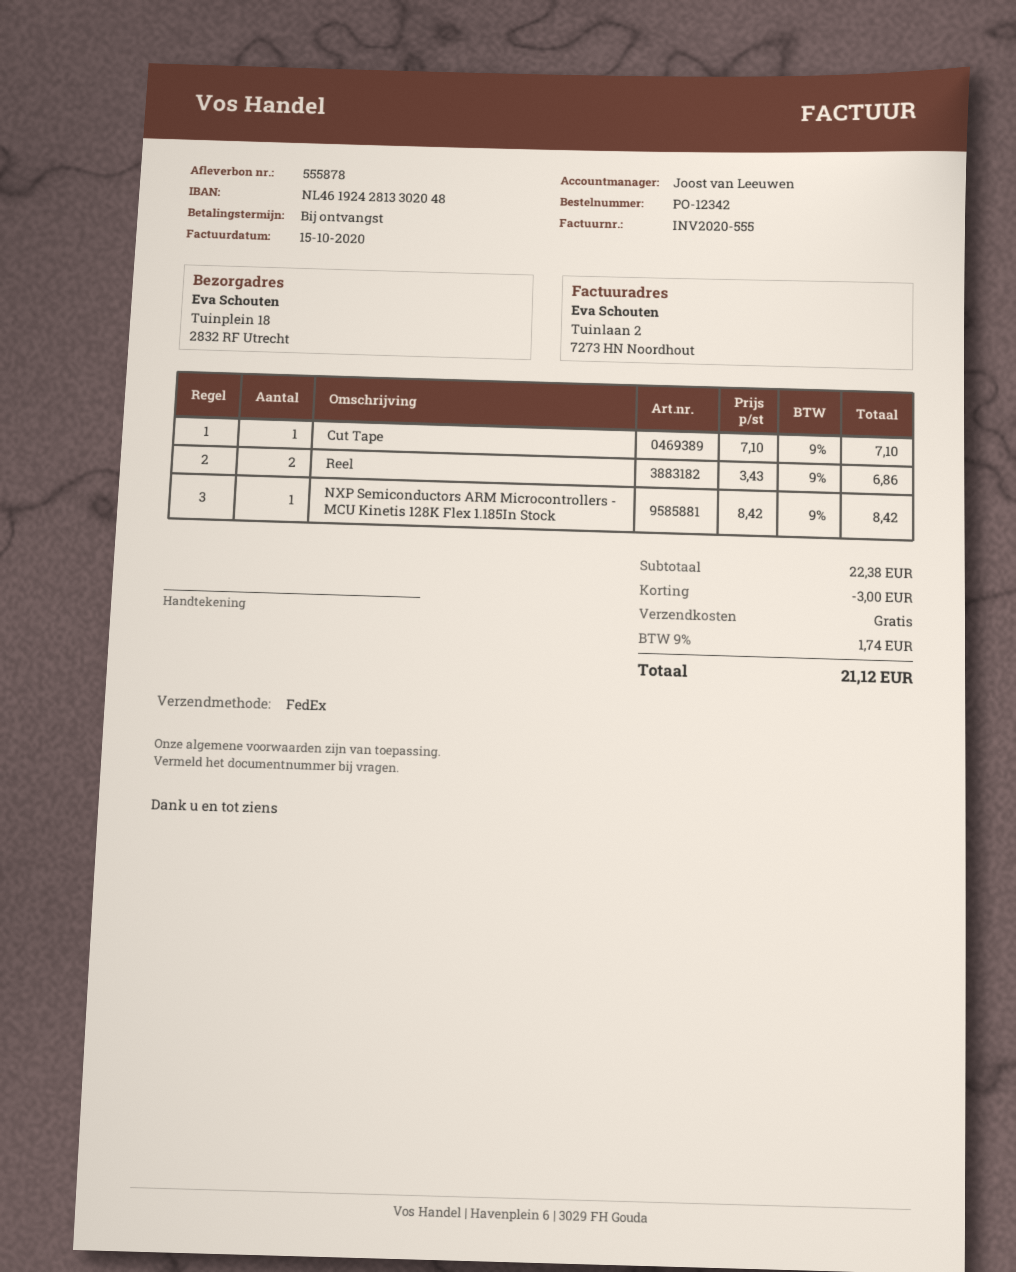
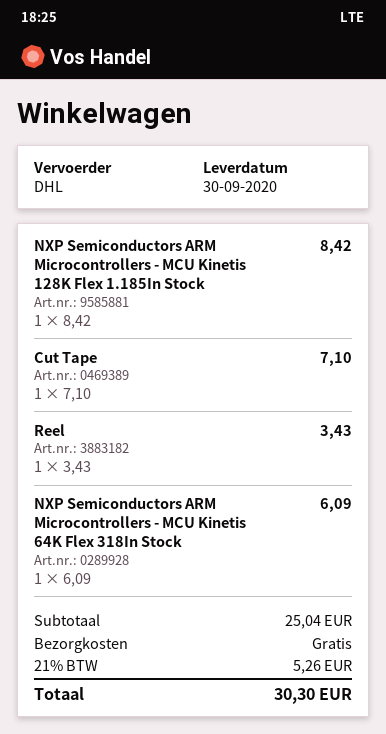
shipping method: FedEx -> DHL
Reel: 2 x 3.43 = 6.86 -> 1 x 3.43 = 3.43
NXP Semiconductors ARM Microcontrollers - MCU Kinetis 64K Flex 318In Stock: none -> 1 x 6.09 = 6.09
subtotal: 22.38 -> 25.04
discount: 3.00 -> none
tax: 9% = 1.74 -> 21% = 5.26
total: 21.12 -> 30.30

